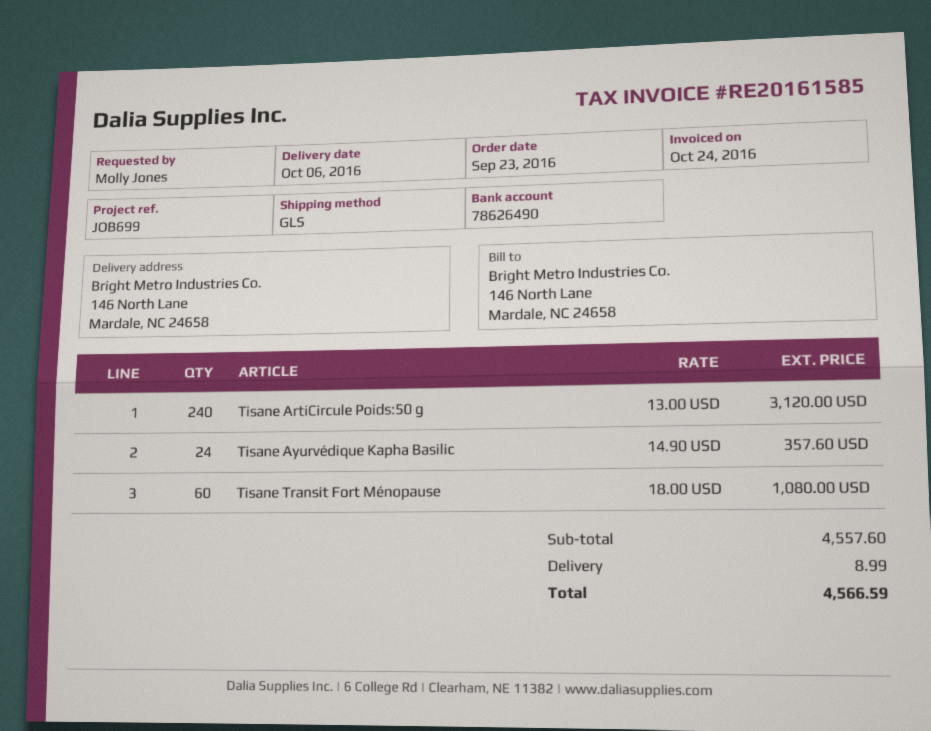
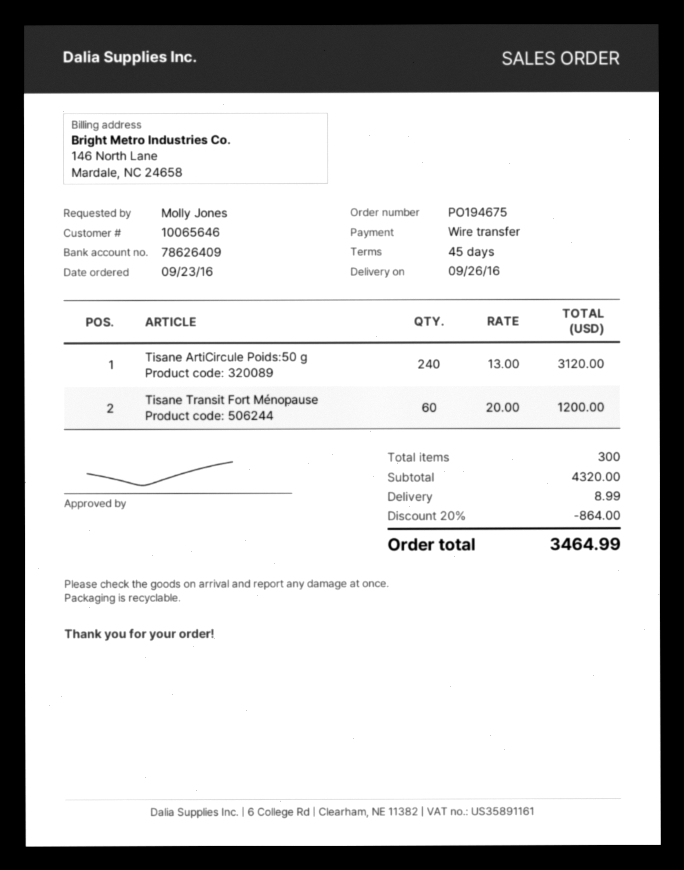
delivery date: 2016-10-06 -> 2016-09-26
bank account: 78626490 -> 78626409
Tisane Ayurvédique Kapha Basilic: 24 x 14.90 = 357.60 -> none
Tisane Transit Fort Ménopause: 60 x 18.00 = 1080.00 -> 60 x 20.00 = 1200.00
subtotal: 4557.60 -> 4320.00
discount: none -> 20% = 864.00
total: 4566.59 -> 3464.99

